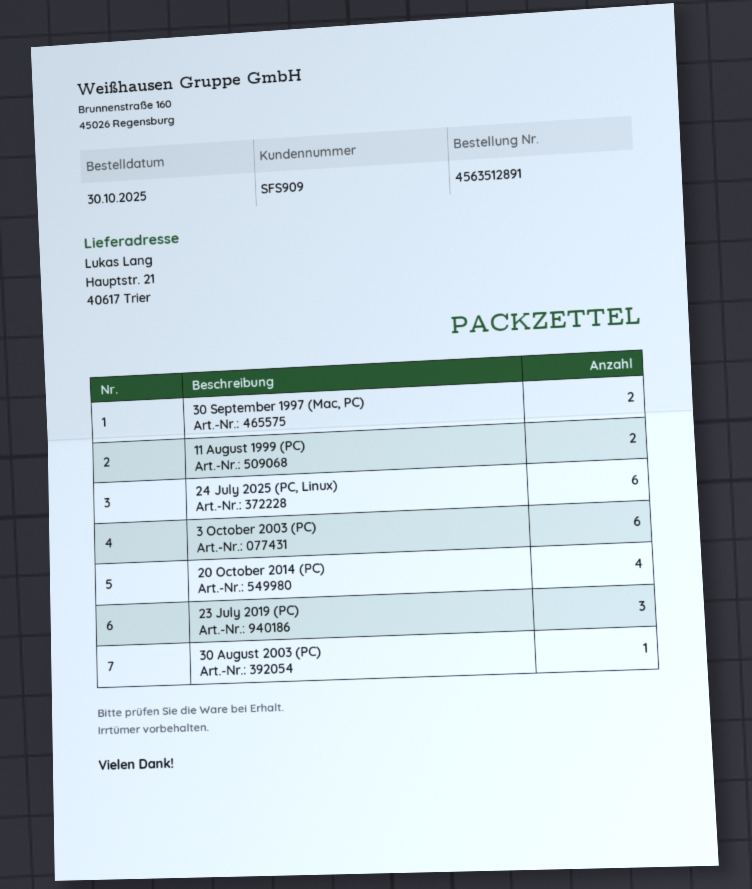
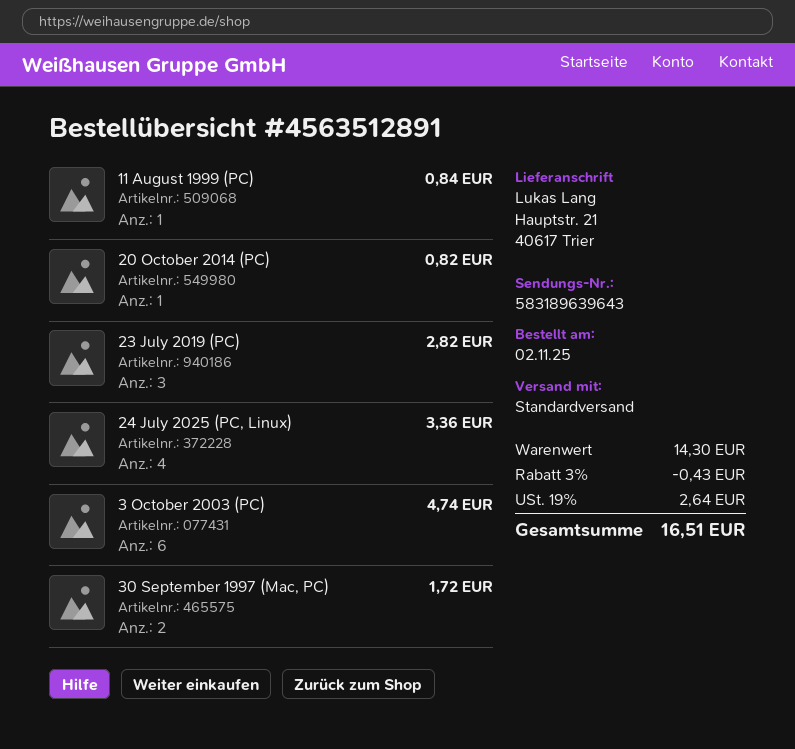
order date: 2025-10-30 -> 2025-11-02
11 August 1999 (PC): 2 -> 1
24 July 2025 (PC, Linux): 6 -> 4
20 October 2014 (PC): 4 -> 1
30 August 2003 (PC): 1 -> none

